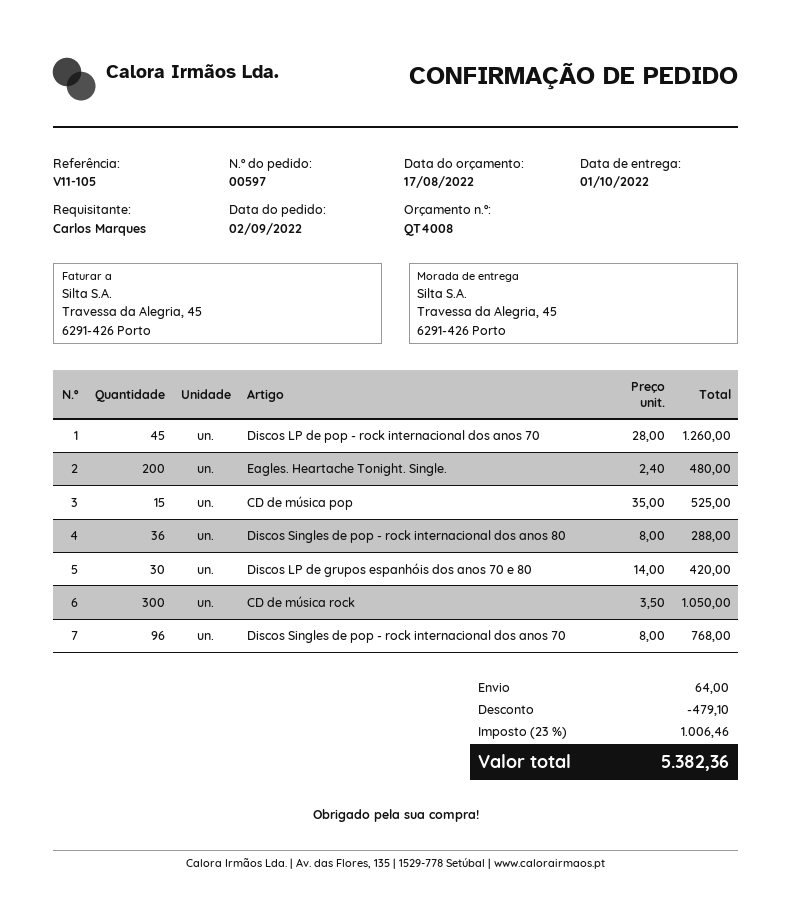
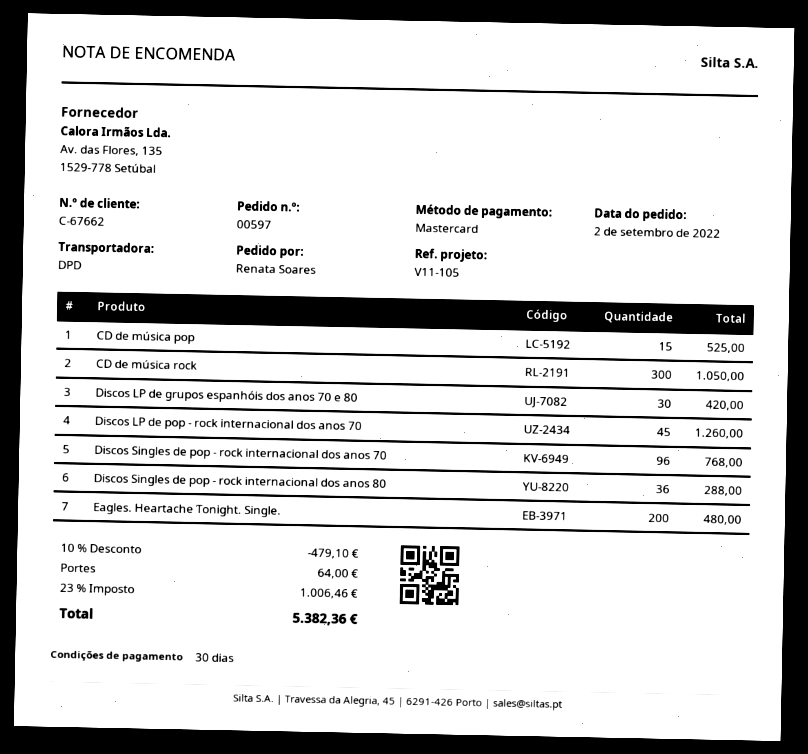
ordered by: Carlos Marques -> Renata Soares

